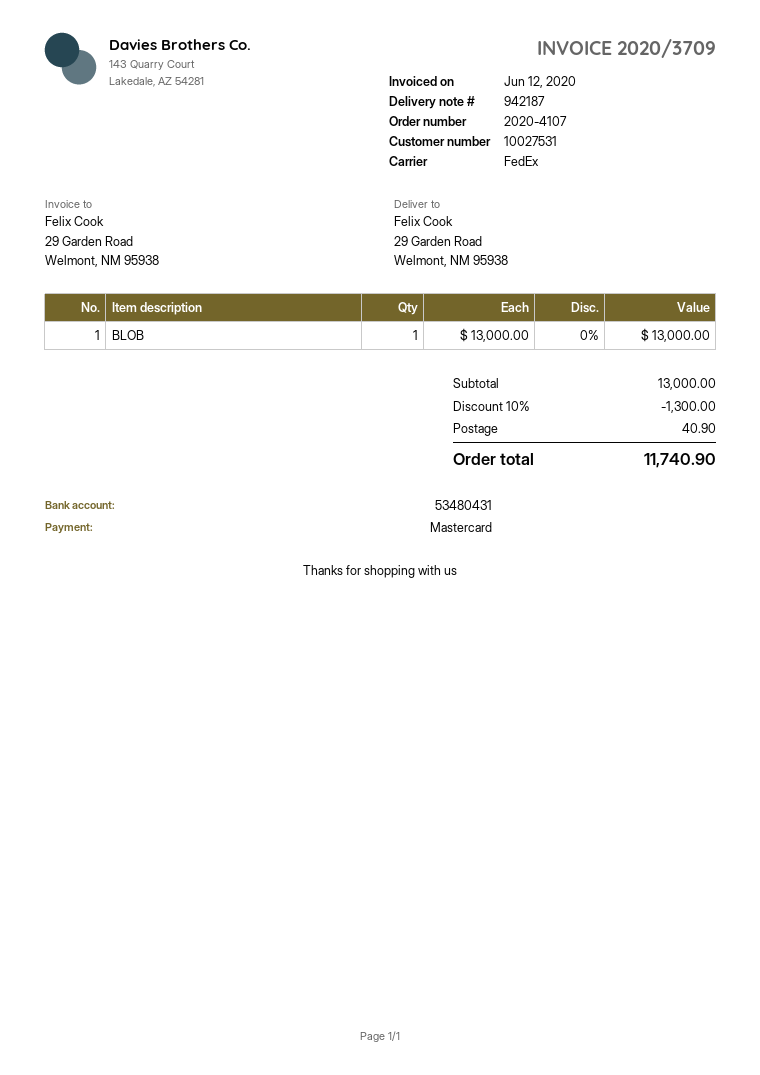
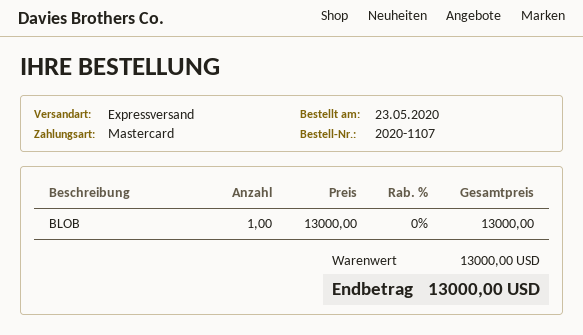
order number: 2020-4107 -> 2020-1107
shipping method: FedEx -> express
discount: 10% = 1300.00 -> none
shipping: 40.90 -> none
total: 11740.90 -> 13000.00

